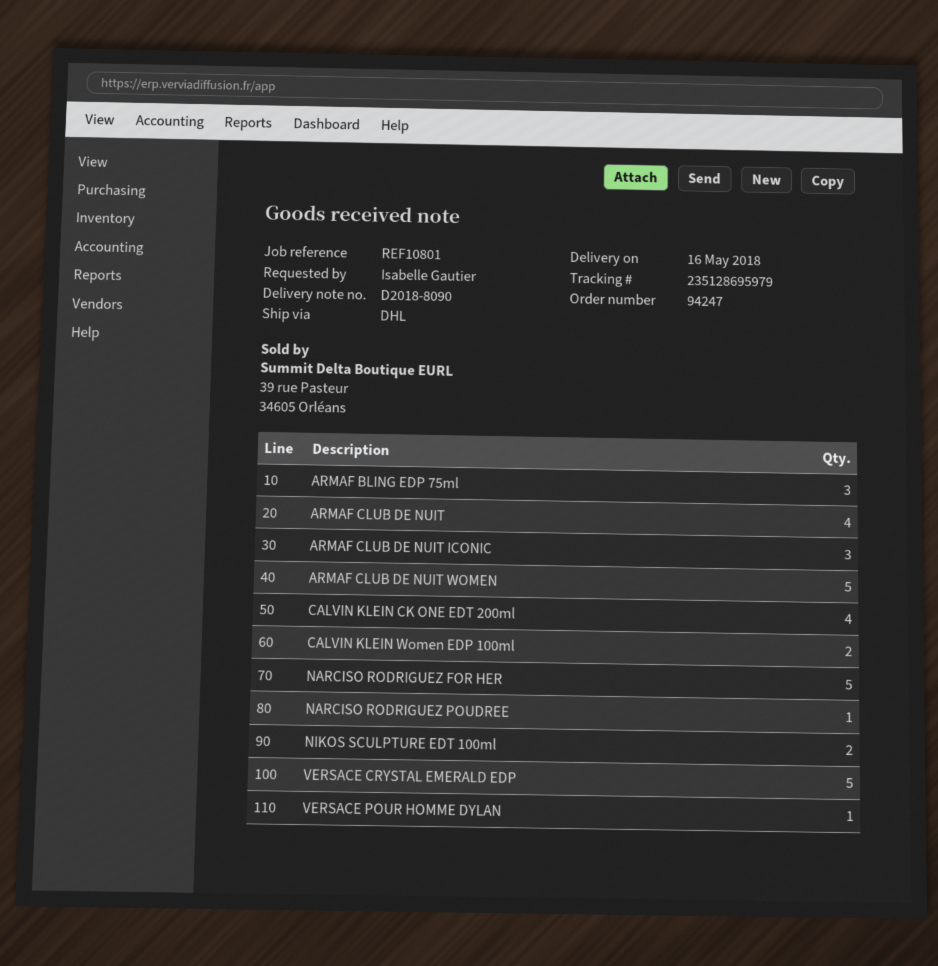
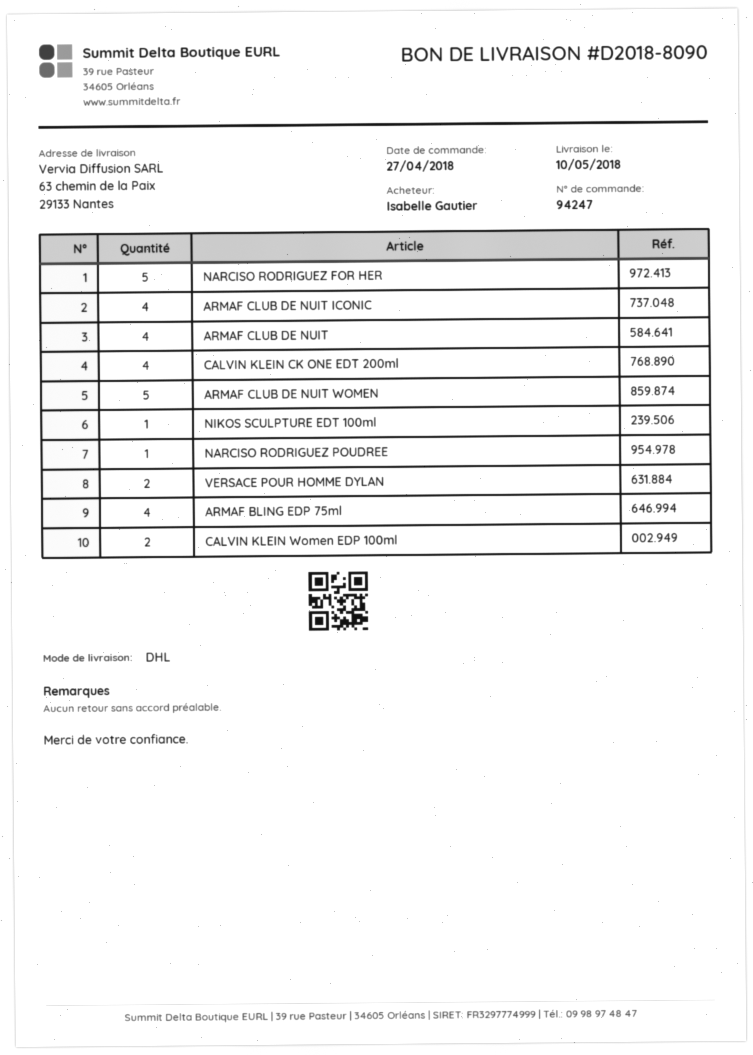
delivery date: 2018-05-16 -> 2018-05-10
ARMAF BLING EDP 75ml: 3 -> 4
ARMAF CLUB DE NUIT ICONIC: 3 -> 4
NIKOS SCULPTURE EDT 100ml: 2 -> 1
VERSACE CRYSTAL EMERALD EDP: 5 -> none
VERSACE POUR HOMME DYLAN: 1 -> 2

